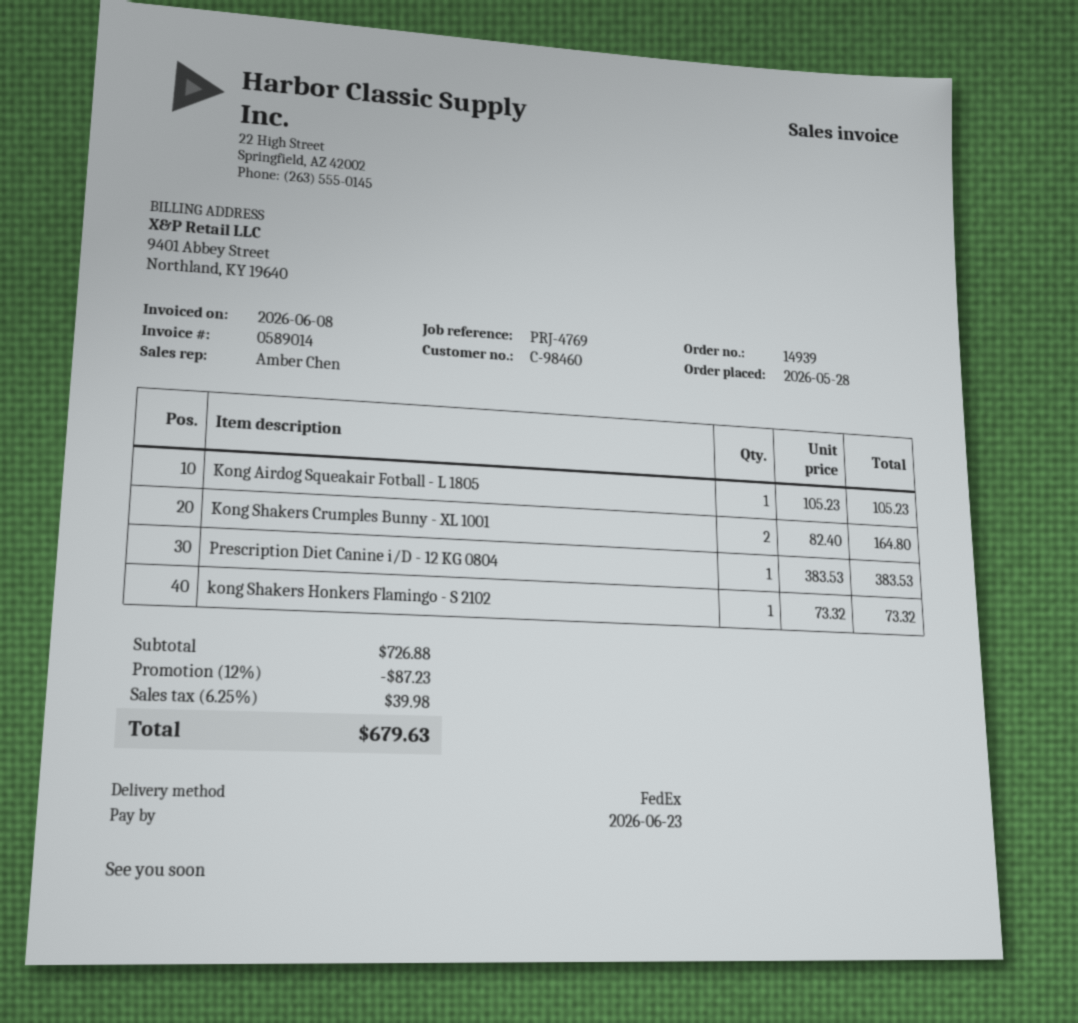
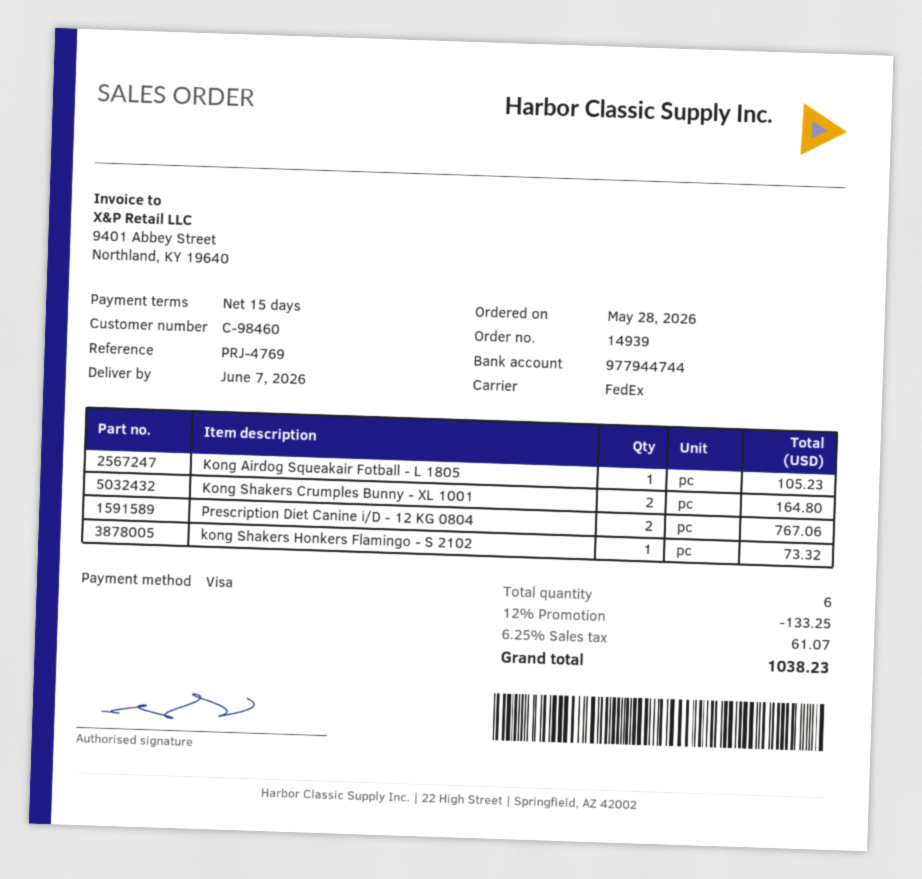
Prescription Diet Canine i/D - 12 KG 0804: 1 for 383.53 -> 2 for 767.06
discount: 12% = 87.23 -> 12% = 133.25
tax: 6.25% = 39.98 -> 6.25% = 61.07
total: 679.63 -> 1038.23

